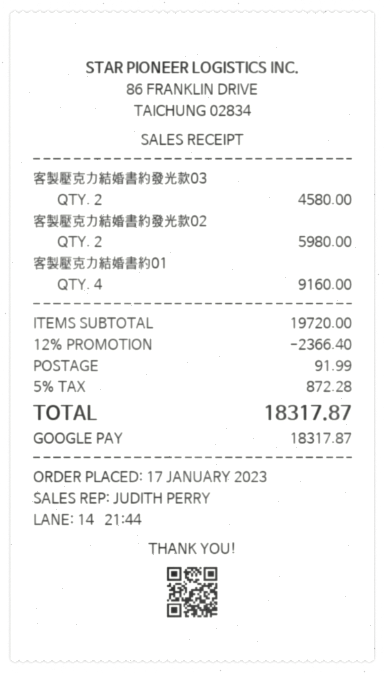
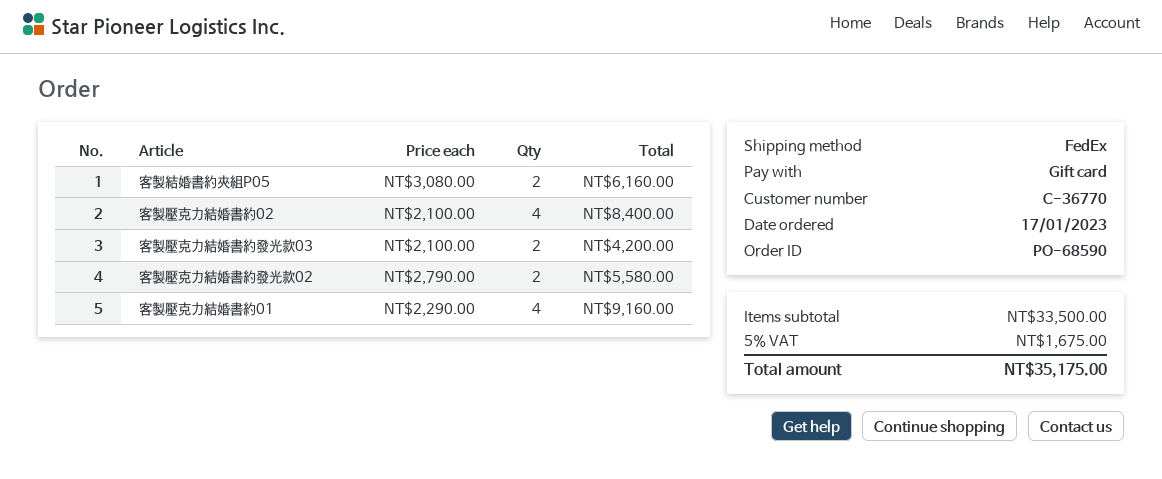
payment method: Google Pay -> gift card
客製壓克力結婚書約發光款03: 2 for 4580.00 -> 2 for 4200.00
客製壓克力結婚書約發光款02: 2 for 5980.00 -> 2 for 5580.00
客製結婚書約夾組P05: none -> 2 for 6160.00
客製壓克力結婚書約02: none -> 4 for 8400.00
subtotal: 19720.00 -> 33500.00
discount: 12% = 2366.40 -> none
shipping: 91.99 -> none
tax: 5% = 872.28 -> 5% = 1675.00
total: 18317.87 -> 35175.00

